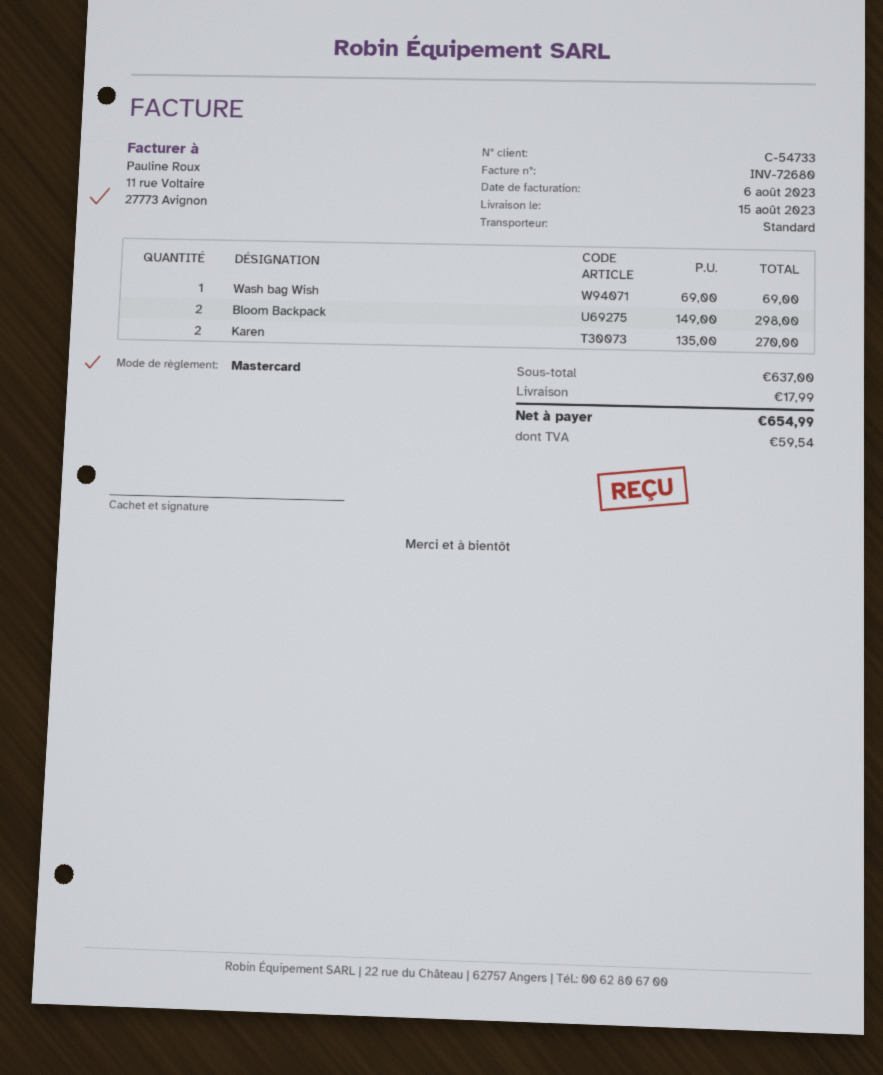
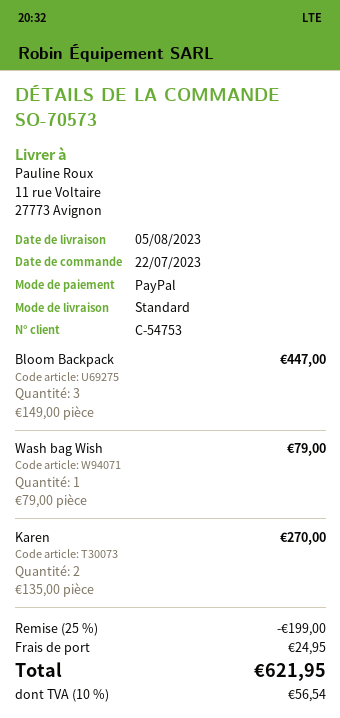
delivery date: 2023-08-15 -> 2023-08-05
customer number: C-54733 -> C-54753
payment method: Mastercard -> PayPal
Wash bag Wish: 1 x 69.00 = 69.00 -> 1 x 79.00 = 79.00
Bloom Backpack: 2 x 149.00 = 298.00 -> 3 x 149.00 = 447.00
discount: none -> 25% = 199.00
shipping: 17.99 -> 24.95
tax: 59.54 -> 56.54
total: 654.99 -> 621.95

